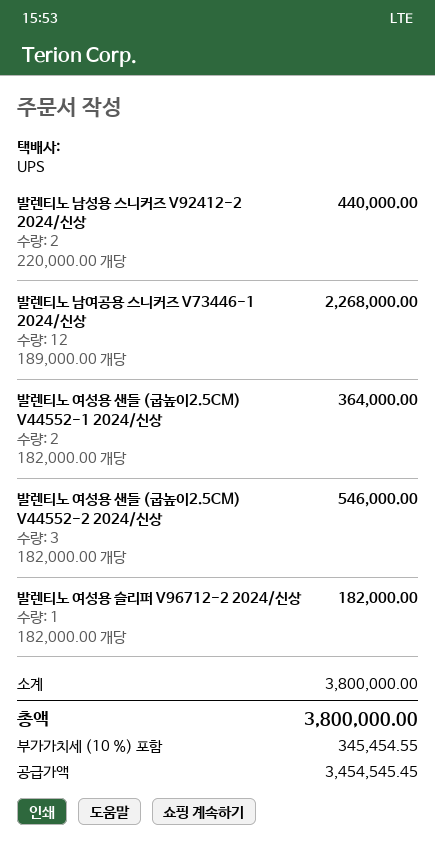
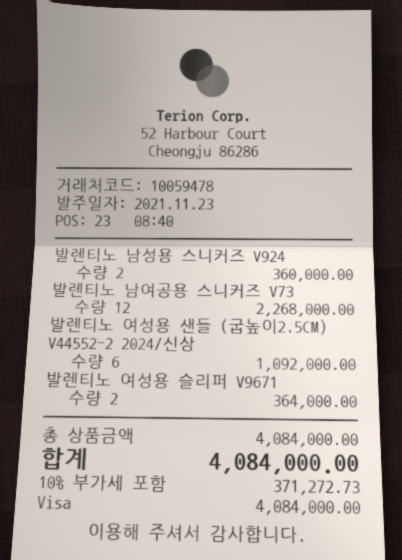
발렌티노 남성용 스니커즈 V92412-2 2024/신상: 2 for 440000.00 -> 2 for 360000.00
발렌티노 여성용 샌들 (굽높이2.5CM) V44552-1 2024/신상: 2 for 364000.00 -> none
발렌티노 여성용 샌들 (굽높이2.5CM) V44552-2 2024/신상: 3 for 546000.00 -> 6 for 1092000.00
발렌티노 여성용 슬리퍼 V96712-2 2024/신상: 1 for 182000.00 -> 2 for 364000.00
subtotal: 3800000.00 -> 4084000.00
tax: 10% = 345454.55 -> 10% = 371272.73
total: 3800000.00 -> 4084000.00

